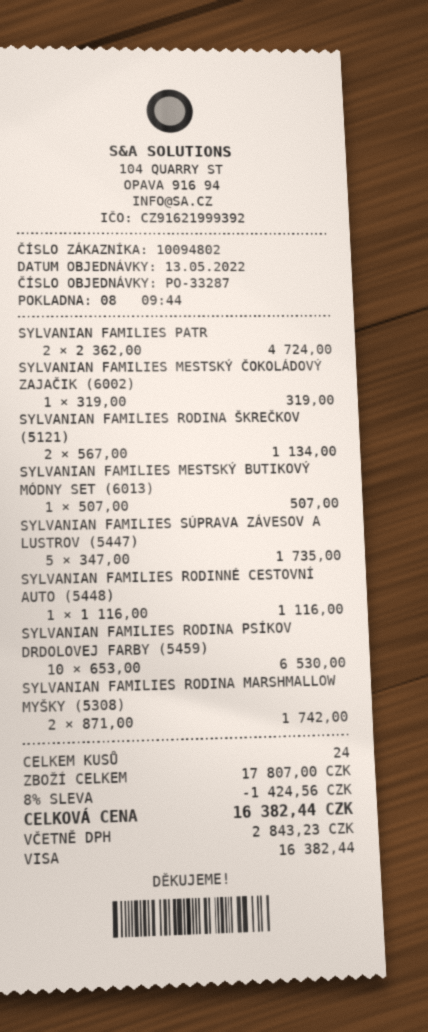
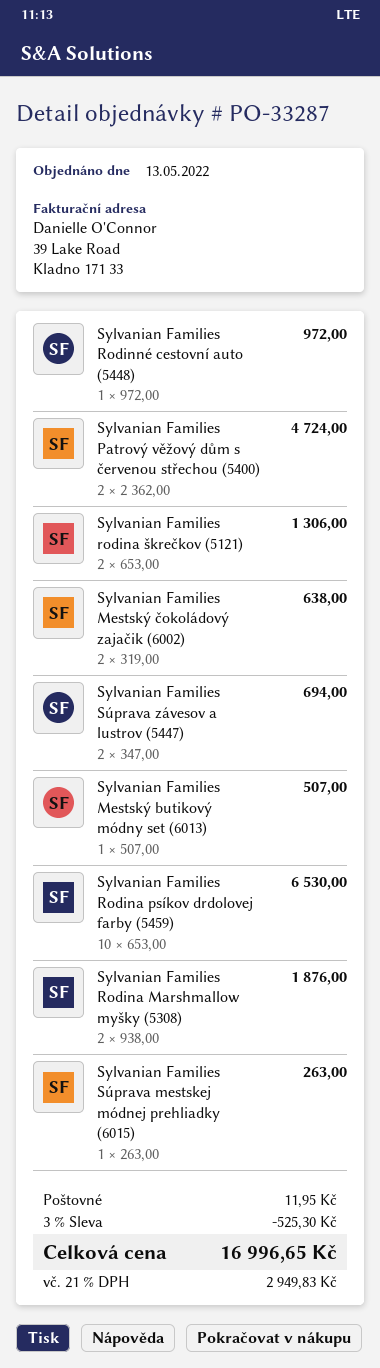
SYLVANIAN FAMILIES MESTSKÝ ČOKOLÁDOVÝ ZAJAČIK (6002): 1 x 319.00 = 319.00 -> 2 x 319.00 = 638.00
SYLVANIAN FAMILIES RODINA ŠKREČKOV (5121): 2 x 567.00 = 1134.00 -> 2 x 653.00 = 1306.00
SYLVANIAN FAMILIES SÚPRAVA ZÁVESOV A LUSTROV (5447): 5 x 347.00 = 1735.00 -> 2 x 347.00 = 694.00
SYLVANIAN FAMILIES RODINNÉ CESTOVNÍ AUTO (5448): 1 x 1116.00 = 1116.00 -> 1 x 972.00 = 972.00
SYLVANIAN FAMILIES RODINA MARSHMALLOW MYŠKY (5308): 2 x 871.00 = 1742.00 -> 2 x 938.00 = 1876.00
Sylvanian Families Súprava mestskej módnej prehliadky (6015): none -> 1 x 263.00 = 263.00
discount: 8% = 1424.56 -> 3% = 525.30
shipping: none -> 11.95
tax: 2843.23 -> 2949.83
total: 16382.44 -> 16996.65

